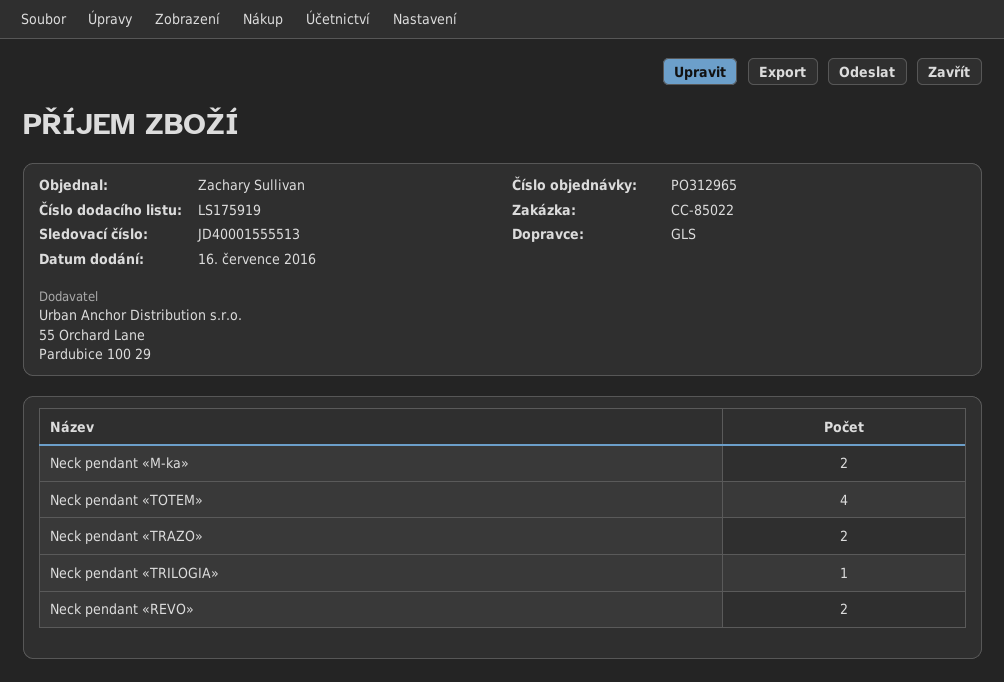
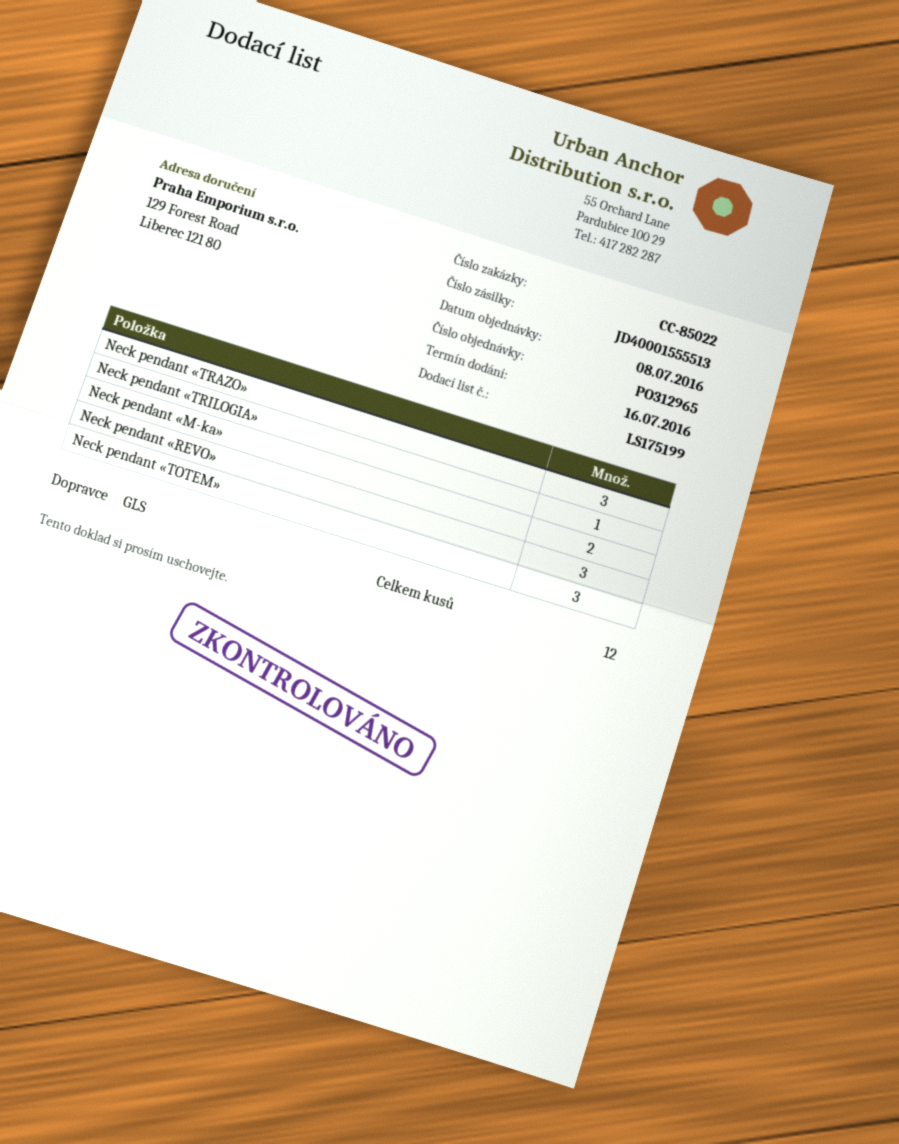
delivery note number: LS175919 -> LS175199
Neck pendant «TOTEM»: 4 -> 3
Neck pendant «TRAZO»: 2 -> 3
Neck pendant «REVO»: 2 -> 3

